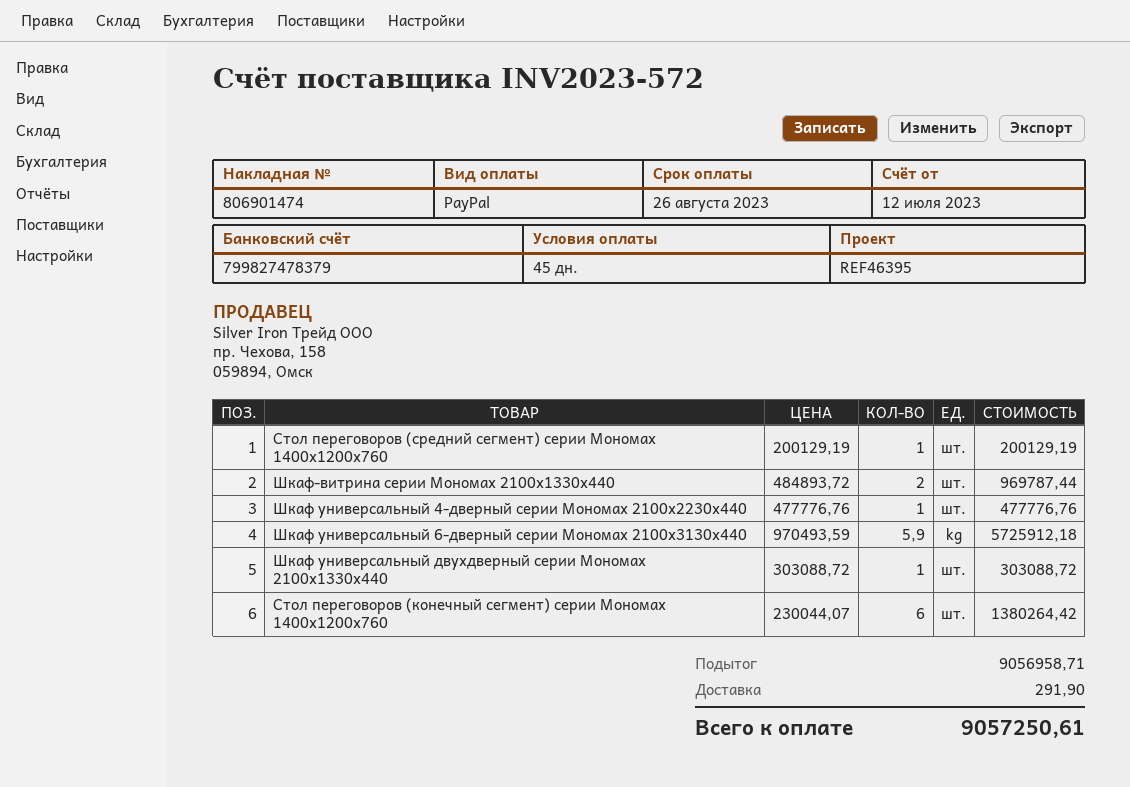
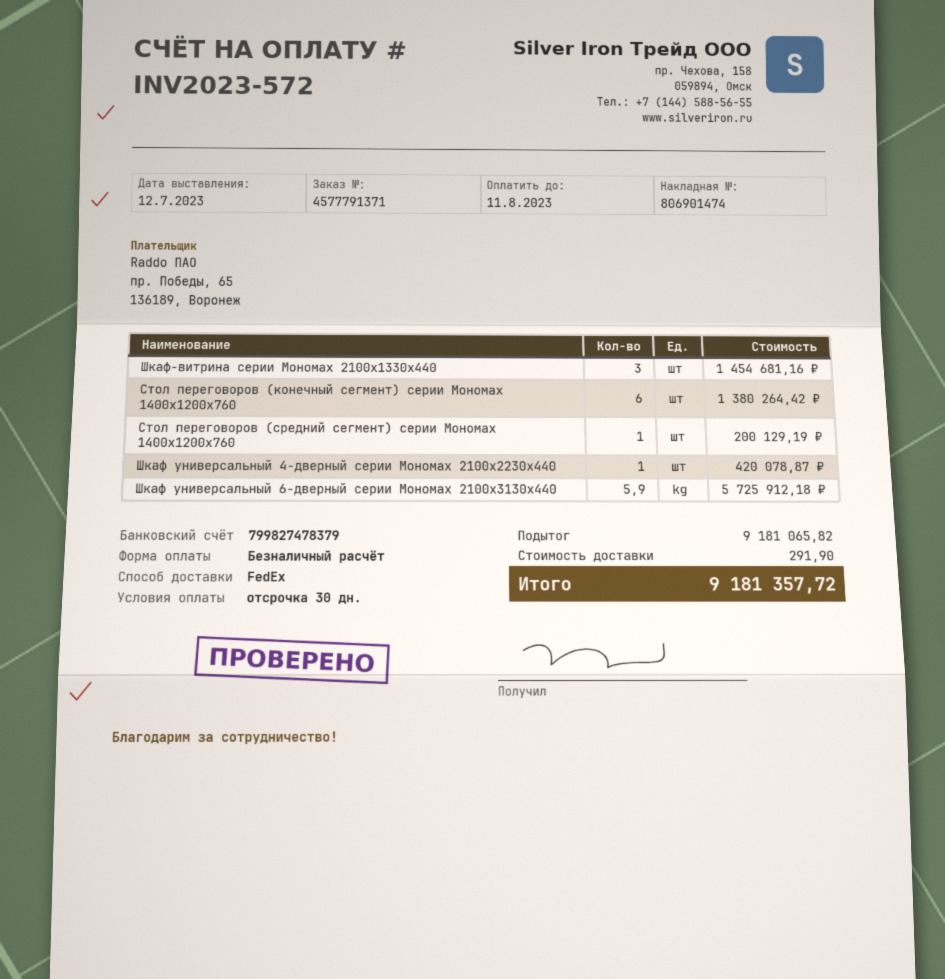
payment terms: 45 days -> 30 days
due date: 2023-08-26 -> 2023-08-11
payment method: PayPal -> bank transfer
Шкаф-витрина серии Мономах 2100х1330х440: 2 for 969787.44 -> 3 for 1454681.16
Шкаф универсальный 4-дверный серии Мономах 2100х2230х440: 1 for 477776.76 -> 1 for 420078.87
Шкаф универсальный двухдверный серии Мономах 2100х1330х440: 1 for 303088.72 -> none
subtotal: 9056958.71 -> 9181065.82
total: 9057250.61 -> 9181357.72

